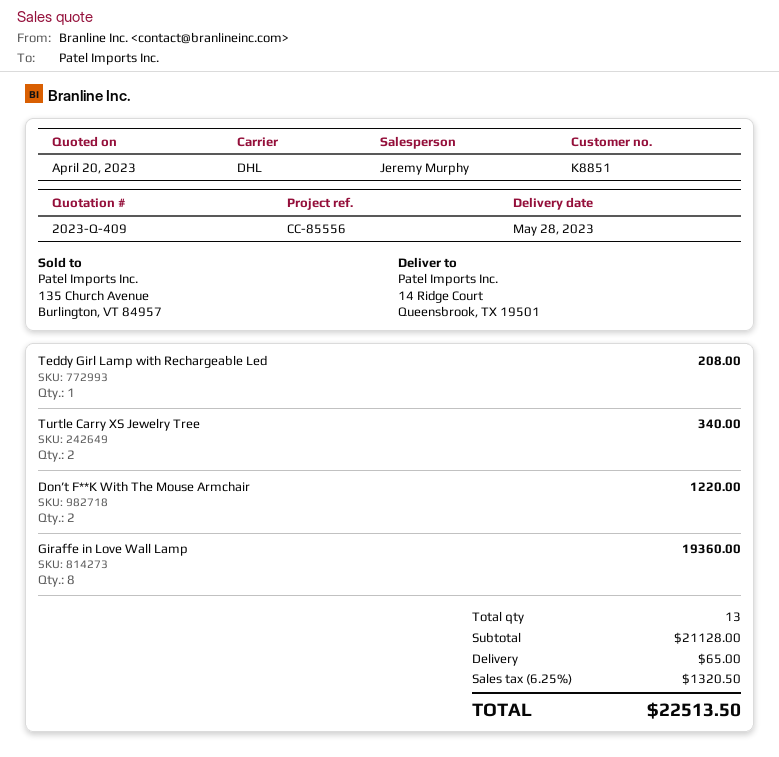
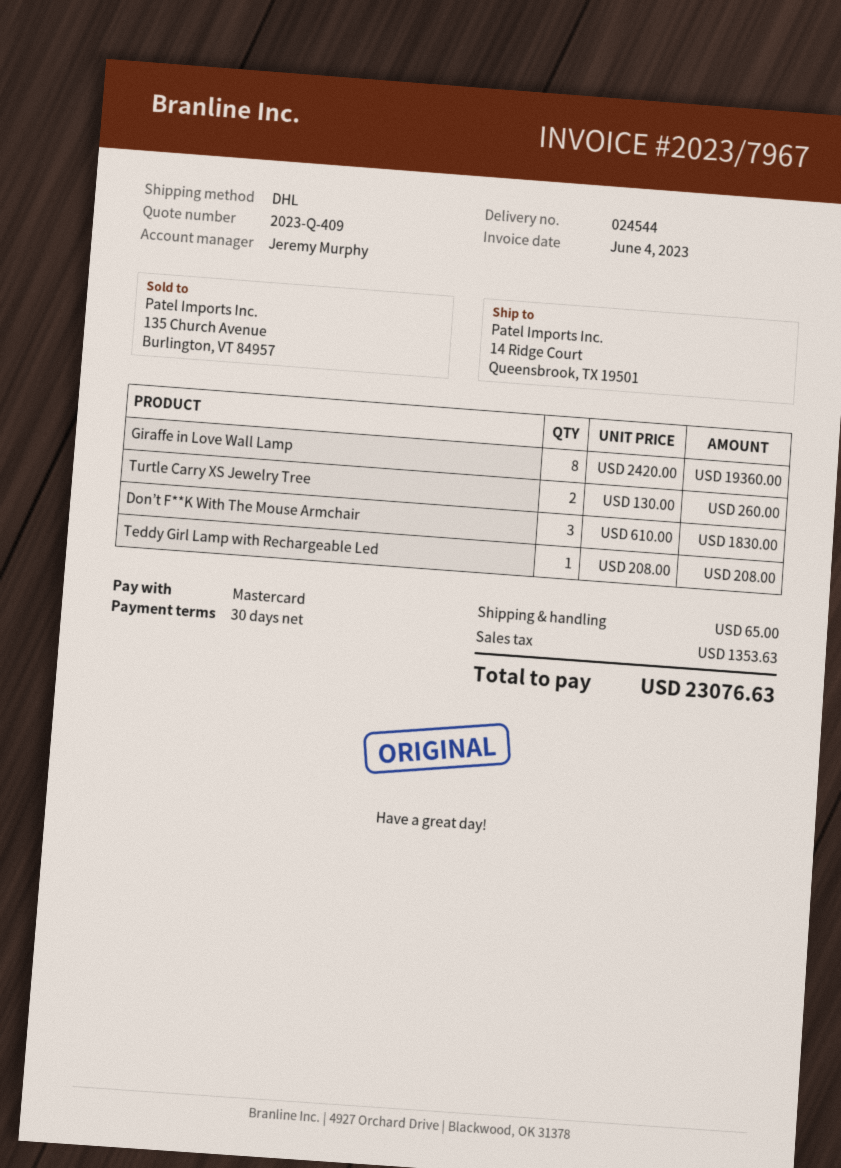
Turtle Carry XS Jewelry Tree: 2 for 340.00 -> 2 for 260.00
Don’t F**K With The Mouse Armchair: 2 for 1220.00 -> 3 for 1830.00
tax: 1320.50 -> 1353.63
total: 22513.50 -> 23076.63

